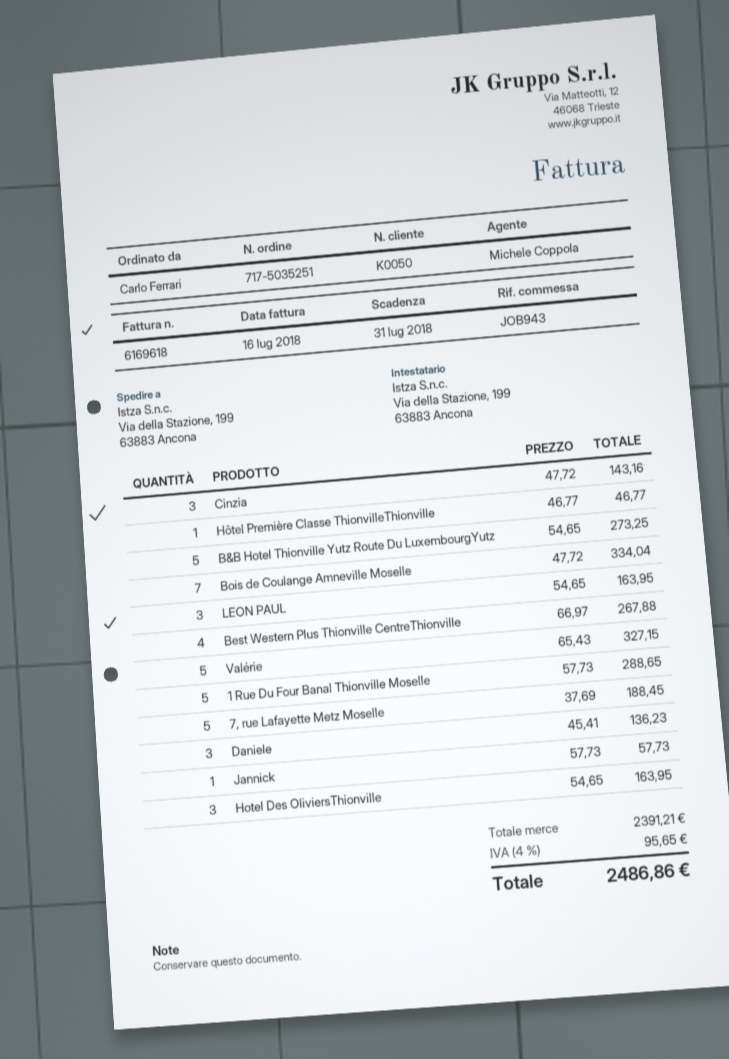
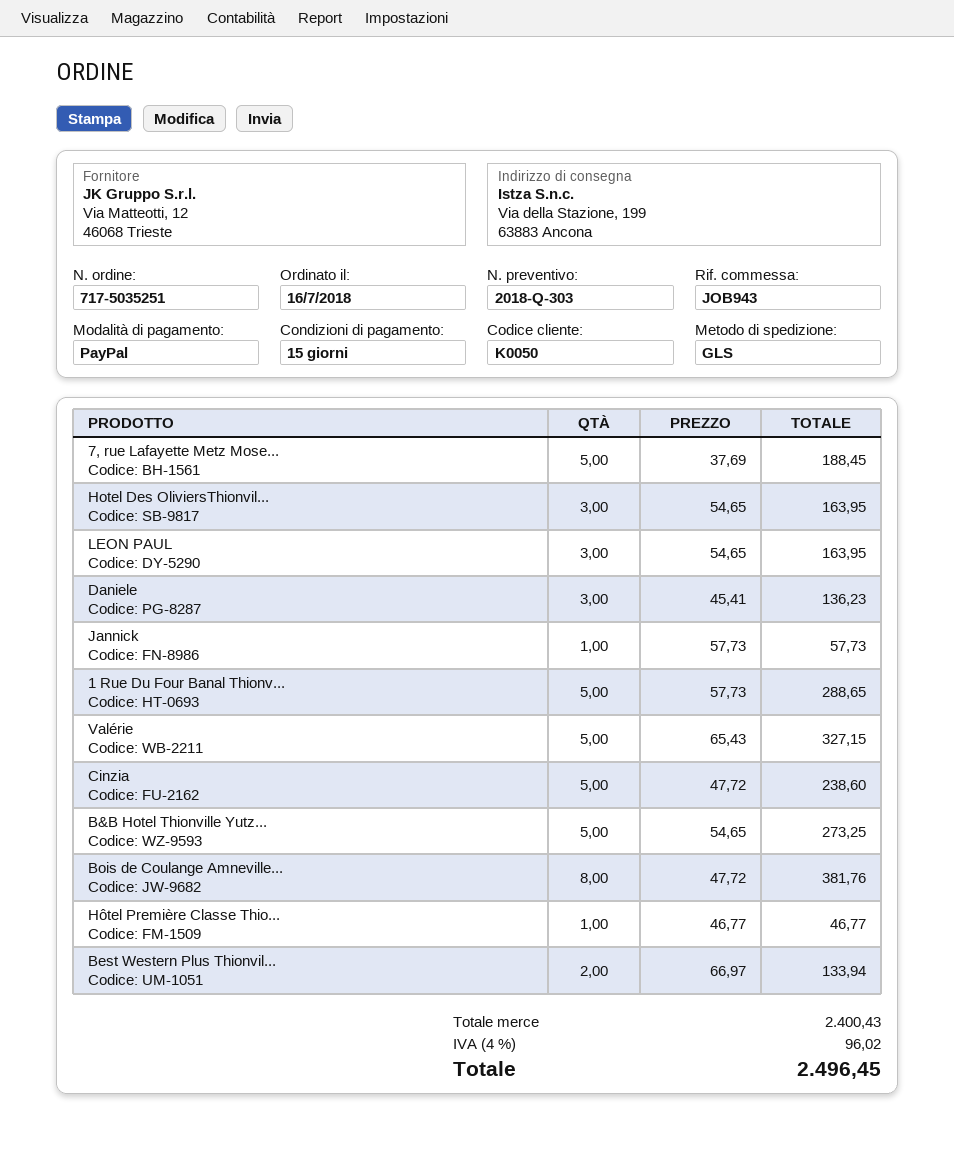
Cinzia: 3 x 47.72 = 143.16 -> 5 x 47.72 = 238.60
Bois de Coulange Amneville Moselle: 7 x 47.72 = 334.04 -> 8 x 47.72 = 381.76
Best Western Plus Thionville CentreThionville: 4 x 66.97 = 267.88 -> 2 x 66.97 = 133.94
subtotal: 2391.21 -> 2400.43
tax: 4% = 95.65 -> 4% = 96.02
total: 2486.86 -> 2496.45

